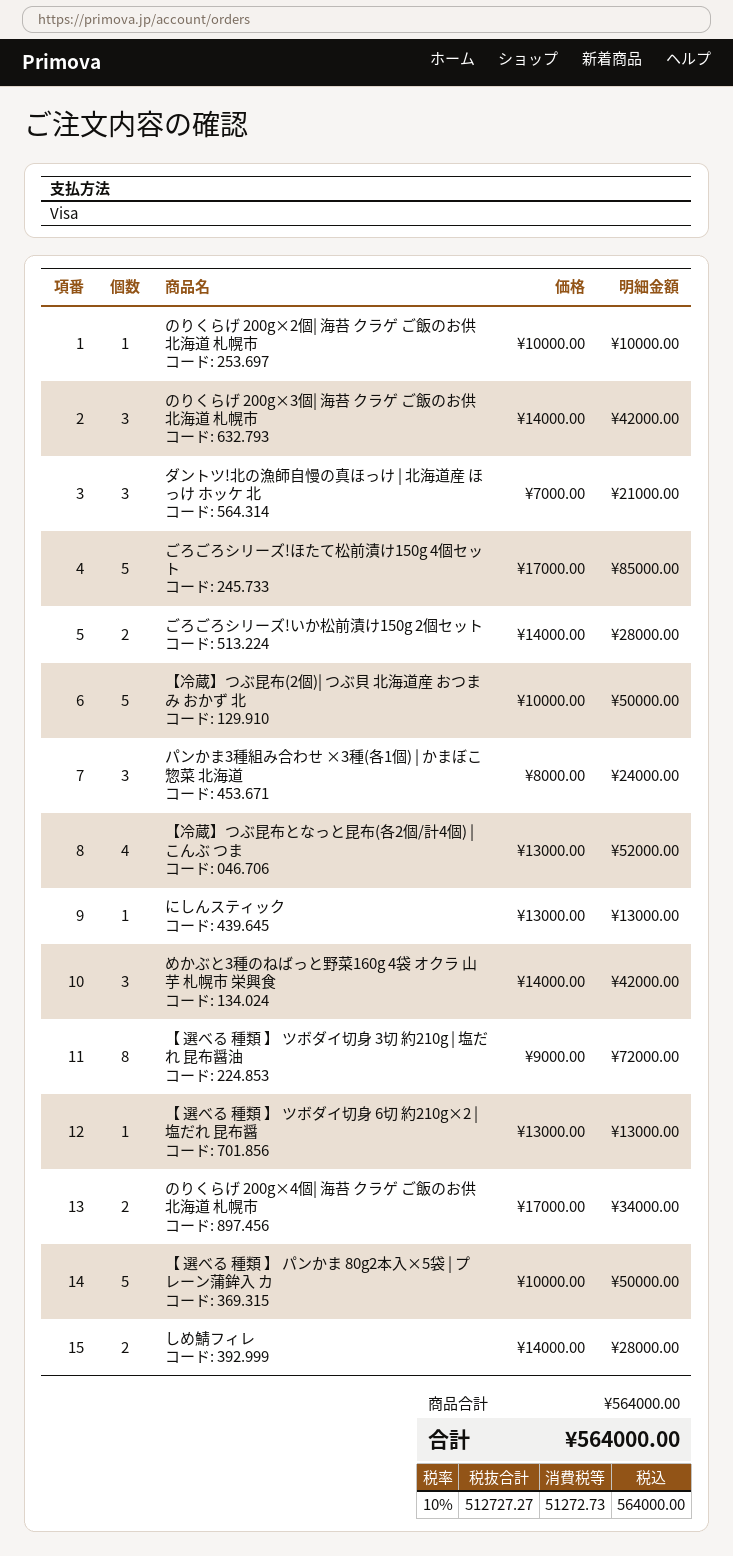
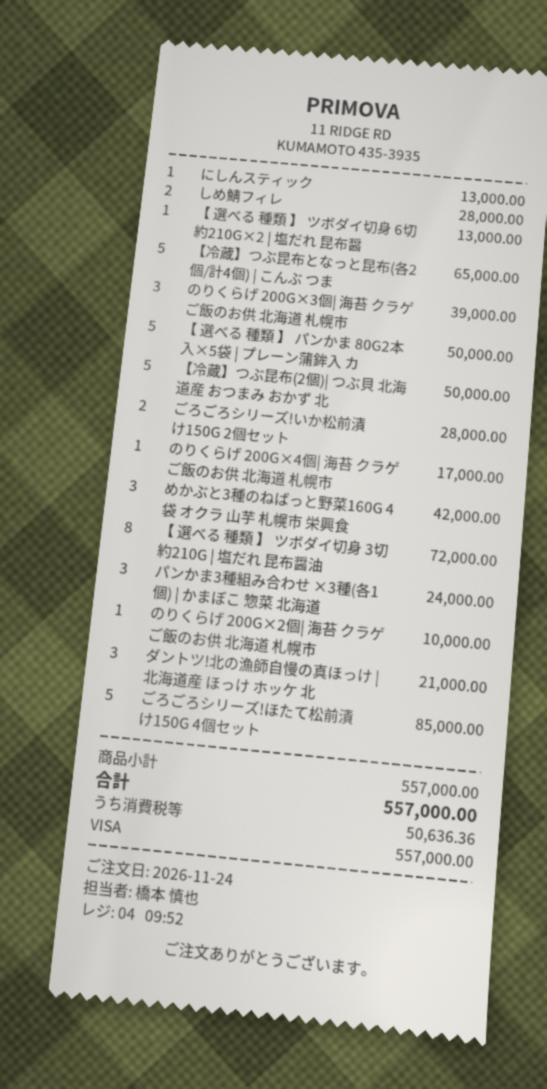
のりくらげ 200g×3個| 海苔 クラゲ ご飯のお供 北海道 札幌市: 3 for 42000.00 -> 3 for 39000.00
【冷蔵】つぶ昆布となっと昆布(各2個/計4個) | こんぶ つま: 4 for 52000.00 -> 5 for 65000.00
のりくらげ 200g×4個| 海苔 クラゲ ご飯のお供 北海道 札幌市: 2 for 34000.00 -> 1 for 17000.00
subtotal: 564000.00 -> 557000.00
tax: 51272.73 -> 50636.36
total: 564000.00 -> 557000.00

